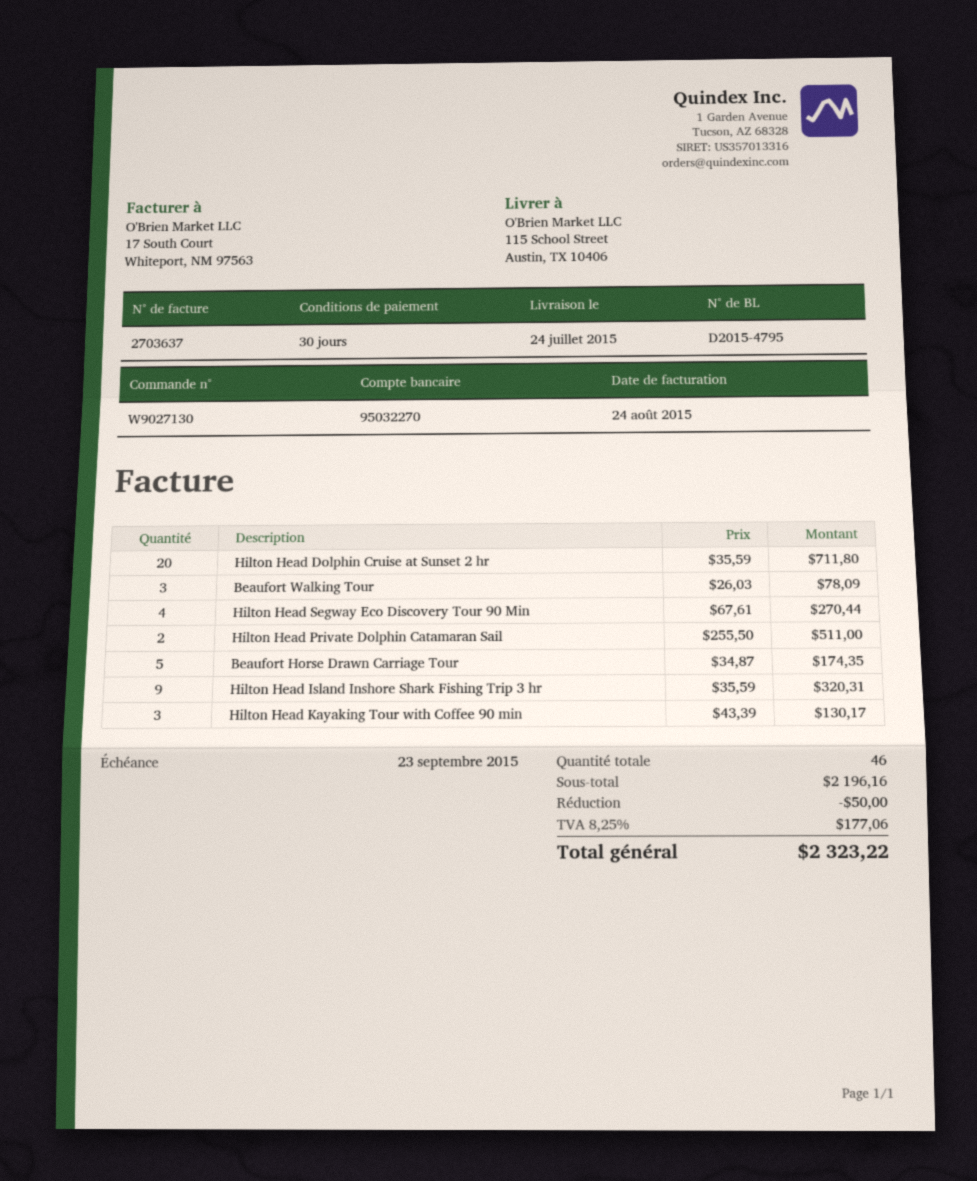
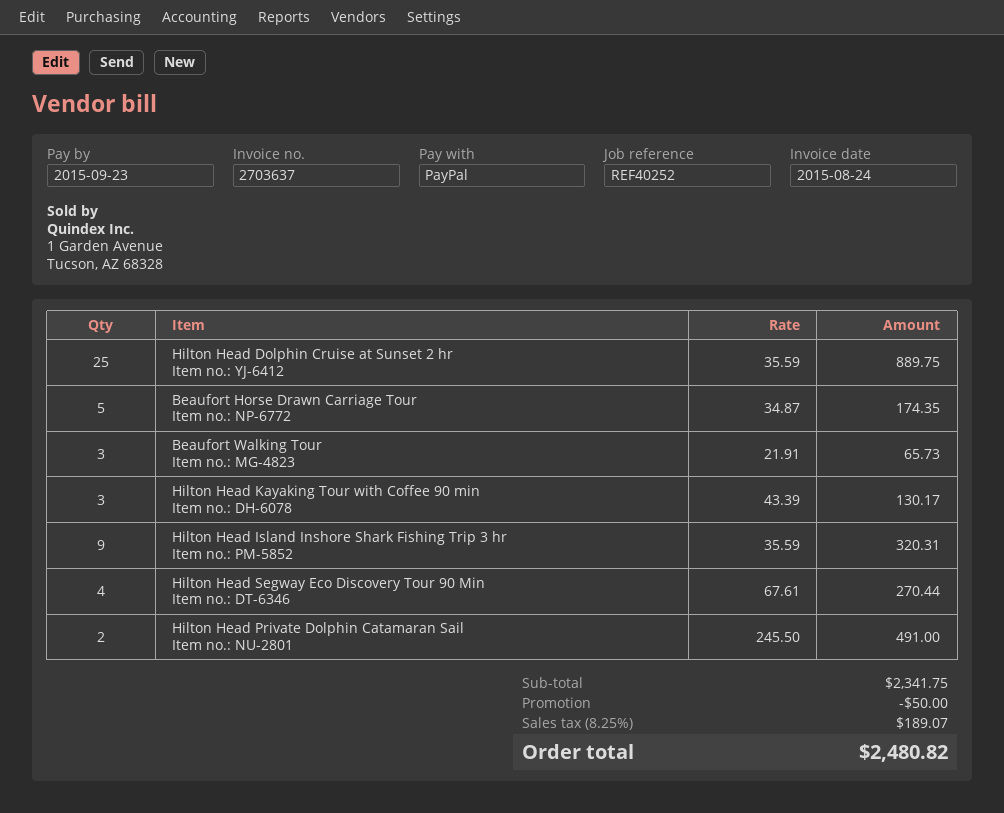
Hilton Head Dolphin Cruise at Sunset 2 hr: 20 x 35.59 = 711.80 -> 25 x 35.59 = 889.75
Beaufort Walking Tour: 3 x 26.03 = 78.09 -> 3 x 21.91 = 65.73
Hilton Head Private Dolphin Catamaran Sail: 2 x 255.50 = 511.00 -> 2 x 245.50 = 491.00
subtotal: 2196.16 -> 2341.75
tax: 8.25% = 177.06 -> 8.25% = 189.07
total: 2323.22 -> 2480.82

